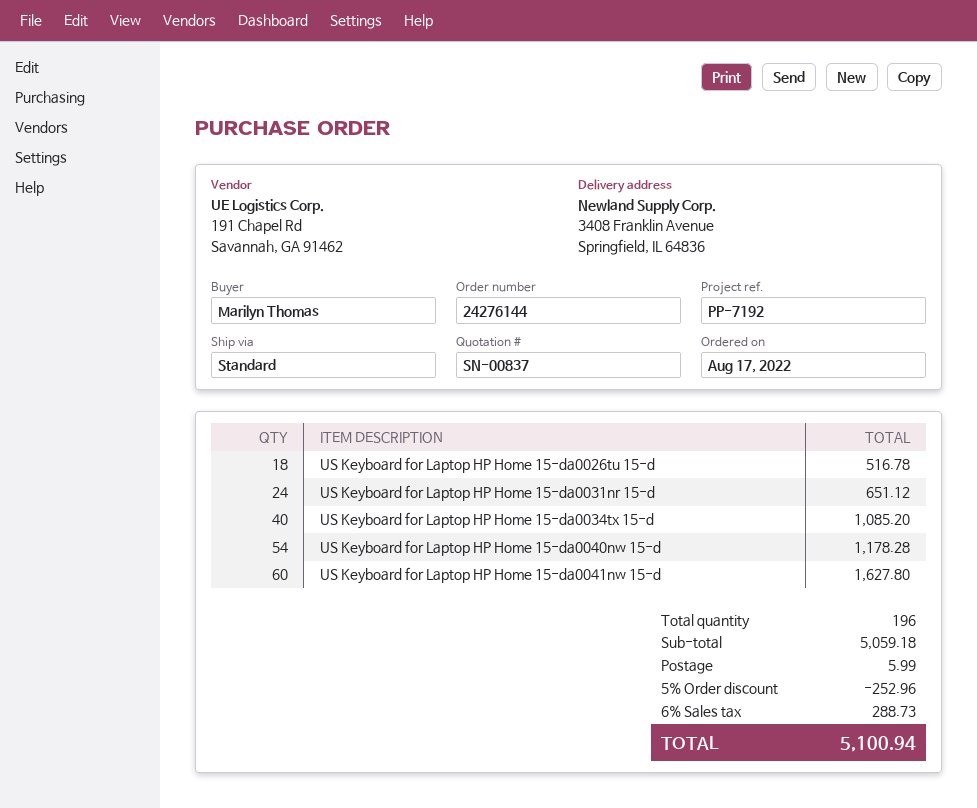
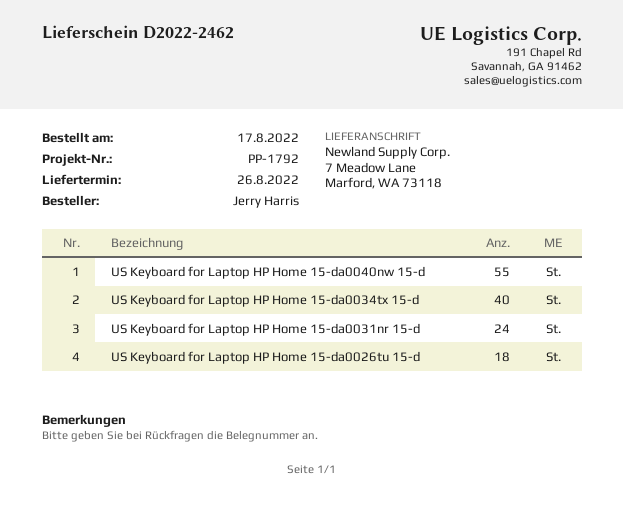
reference: PP-7192 -> PP-1792
ordered by: Marilyn Thomas -> Jerry Harris
ship to: 3408 Franklin Avenue, Springfield, IL 64836 -> 7 Meadow Lane, Marford, WA 73118
US Keyboard for Laptop HP Home 15-da0040nw 15-d: 54 -> 55
US Keyboard for Laptop HP Home 15-da0041nw 15-d: 60 -> none

